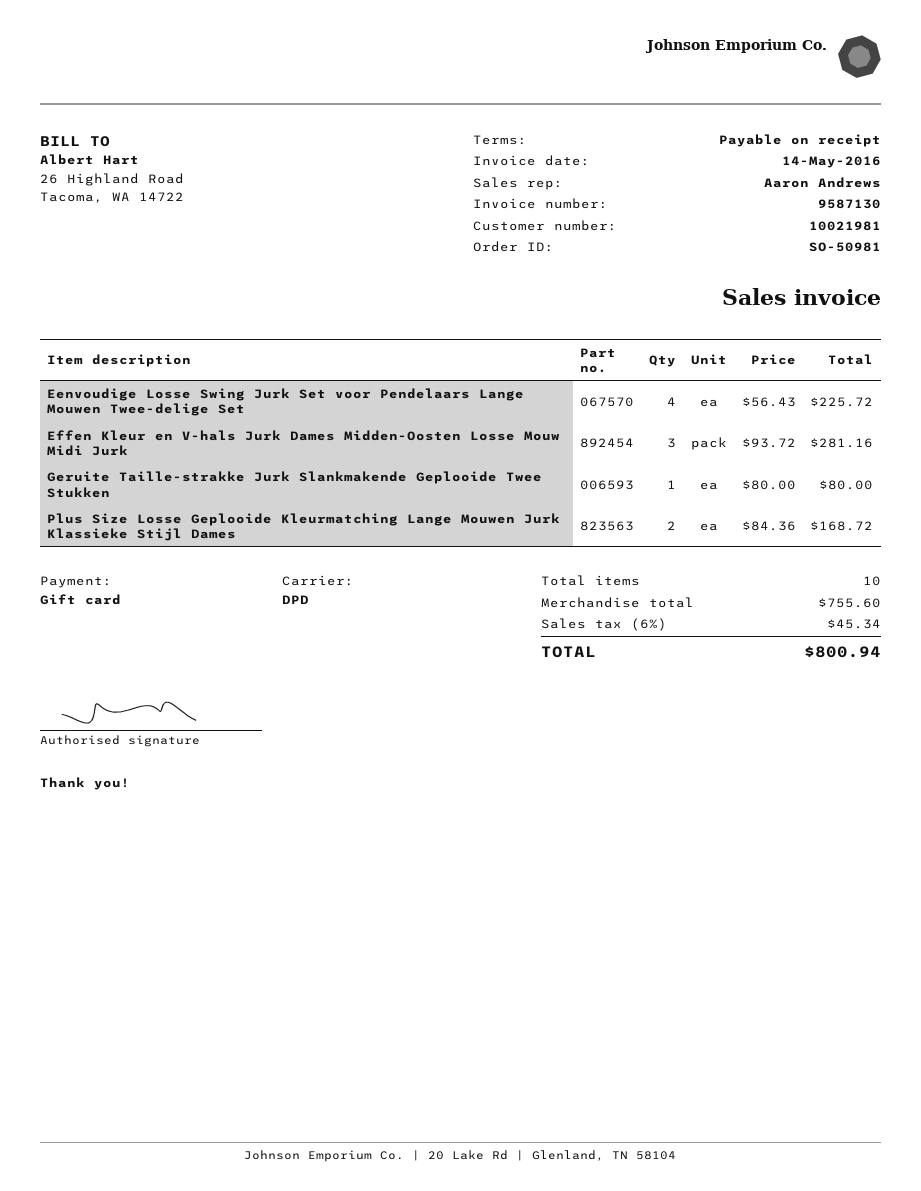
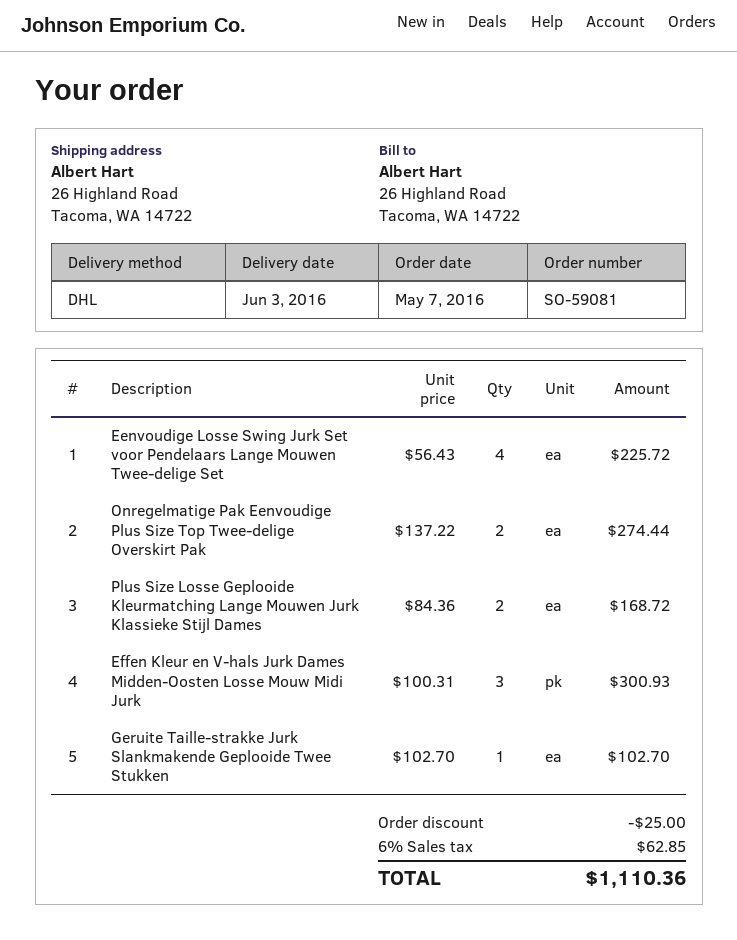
order number: SO-50981 -> SO-59081
shipping method: DPD -> DHL
Effen Kleur en V-hals Jurk Dames Midden-Oosten Losse Mouw Midi Jurk: 3 x 93.72 = 281.16 -> 3 x 100.31 = 300.93
Geruite Taille-strakke Jurk Slankmakende Geplooide Twee Stukken: 1 x 80.00 = 80.00 -> 1 x 102.70 = 102.70
Onregelmatige Pak Eenvoudige Plus Size Top Twee-delige Overskirt Pak: none -> 2 x 137.22 = 274.44
discount: none -> 25.00
tax: 6% = 45.34 -> 6% = 62.85
total: 800.94 -> 1110.36

